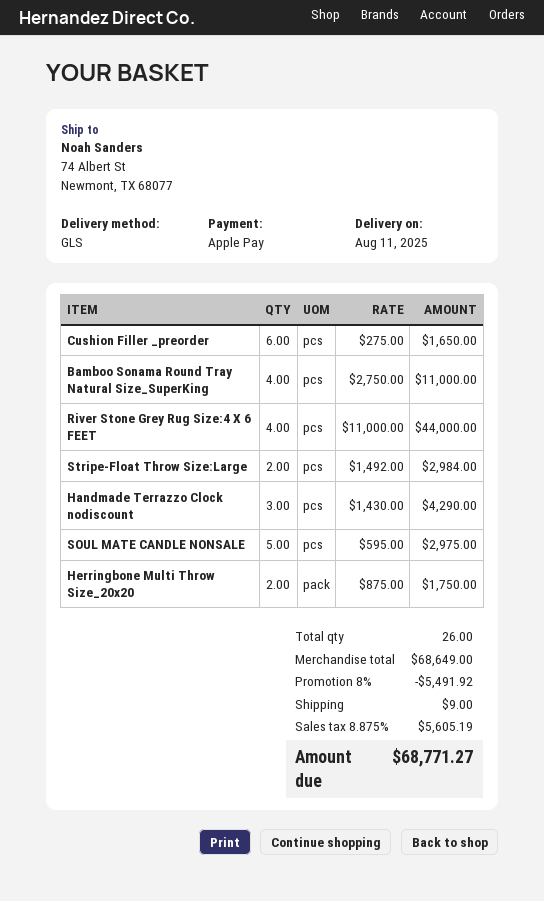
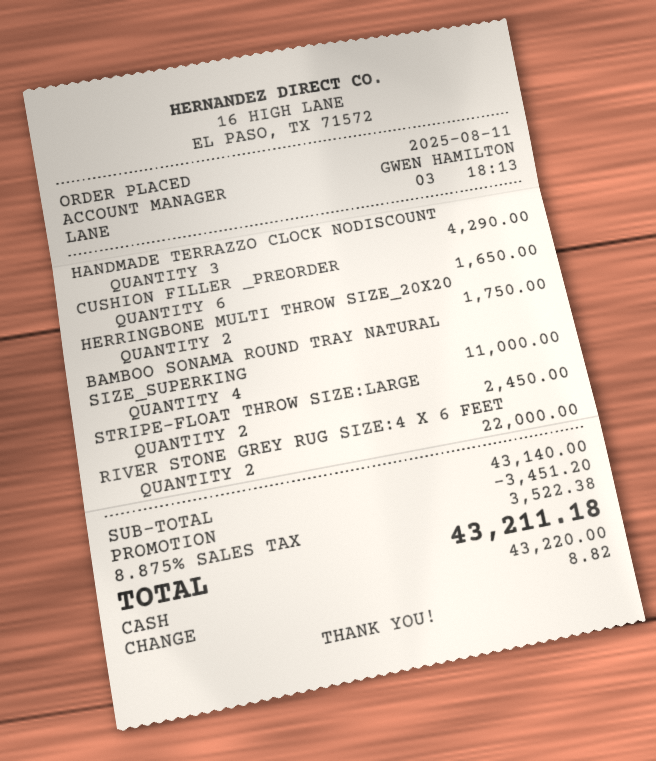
payment method: Apple Pay -> cash
River Stone Grey Rug Size:4 X 6 FEET: 4 for 44000.00 -> 2 for 22000.00
Stripe-Float Throw Size:Large: 2 for 2984.00 -> 2 for 2450.00
SOUL MATE CANDLE NONSALE: 5 for 2975.00 -> none
subtotal: 68649.00 -> 43140.00
discount: 5491.92 -> 3451.20
shipping: 9.00 -> none
tax: 8.875% = 5605.19 -> 8.875% = 3522.38
total: 68771.27 -> 43211.18

